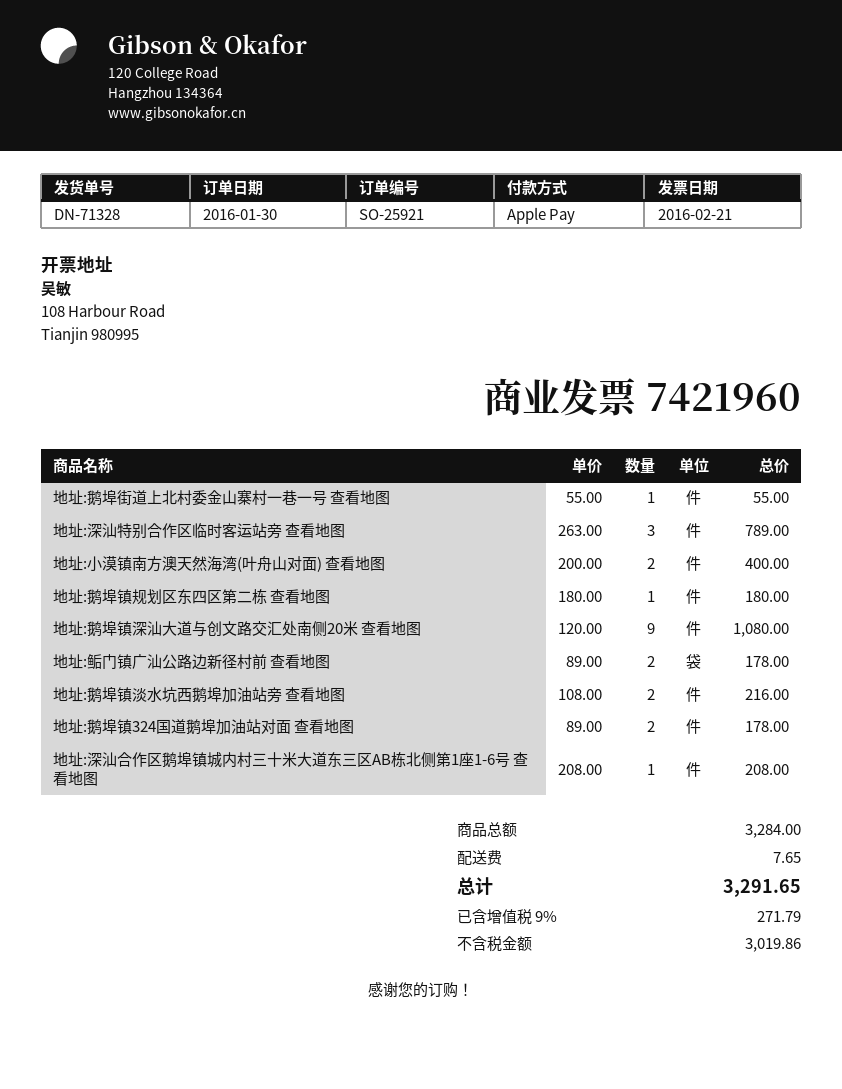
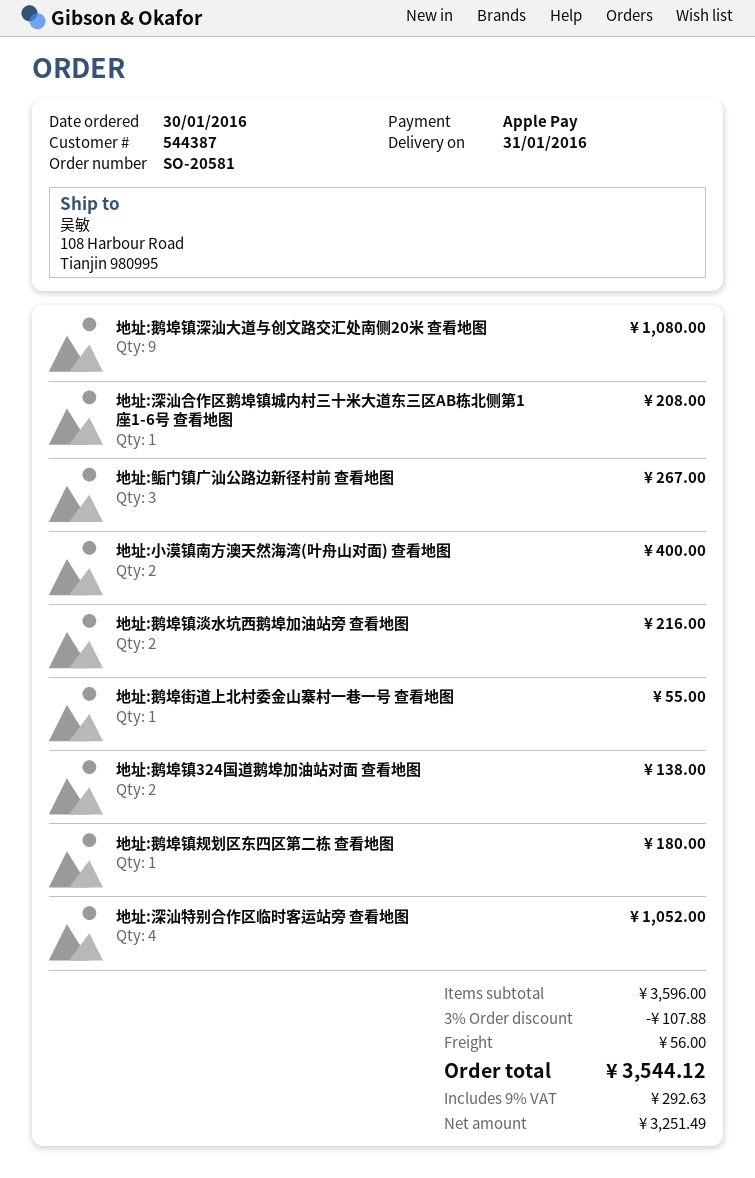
order number: SO-25921 -> SO-20581
地址:深汕特别合作区临时客运站旁 查看地图: 3 for 789.00 -> 4 for 1052.00
地址:鲘门镇广汕公路边新径村前 查看地图: 2 for 178.00 -> 3 for 267.00
地址:鹅埠镇324国道鹅埠加油站对面 查看地图: 2 for 178.00 -> 2 for 138.00
subtotal: 3284.00 -> 3596.00
discount: none -> 3% = 107.88
shipping: 7.65 -> 56.00
net: 3019.86 -> 3251.49
tax: 9% = 271.79 -> 9% = 292.63
total: 3291.65 -> 3544.12

